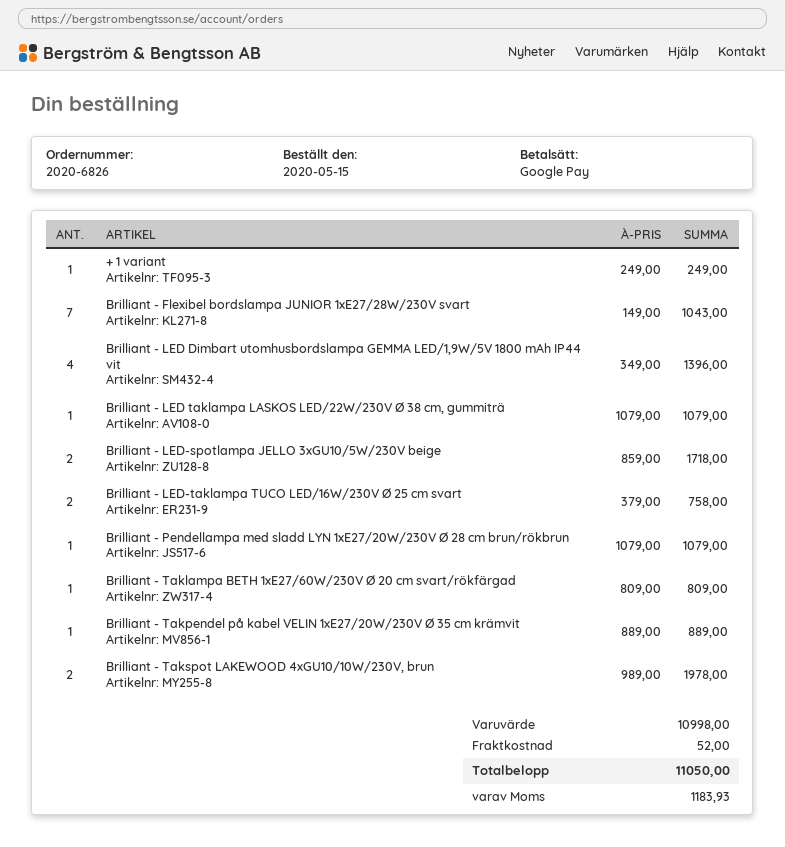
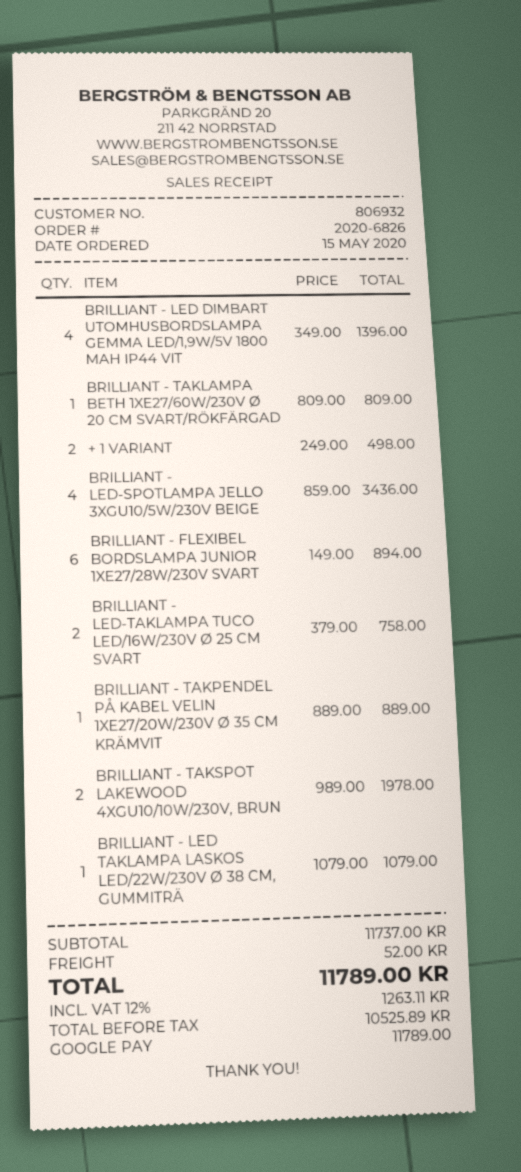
+ 1 variant: 1 x 249.00 = 249.00 -> 2 x 249.00 = 498.00
Brilliant - Flexibel bordslampa JUNIOR 1xE27/28W/230V svart: 7 x 149.00 = 1043.00 -> 6 x 149.00 = 894.00
Brilliant - LED-spotlampa JELLO 3xGU10/5W/230V beige: 2 x 859.00 = 1718.00 -> 4 x 859.00 = 3436.00
Brilliant - Pendellampa med sladd LYN 1xE27/20W/230V Ø 28 cm brun/rökbrun: 1 x 1079.00 = 1079.00 -> none
subtotal: 10998.00 -> 11737.00
tax: 1183.93 -> 1263.11
total: 11050.00 -> 11789.00

